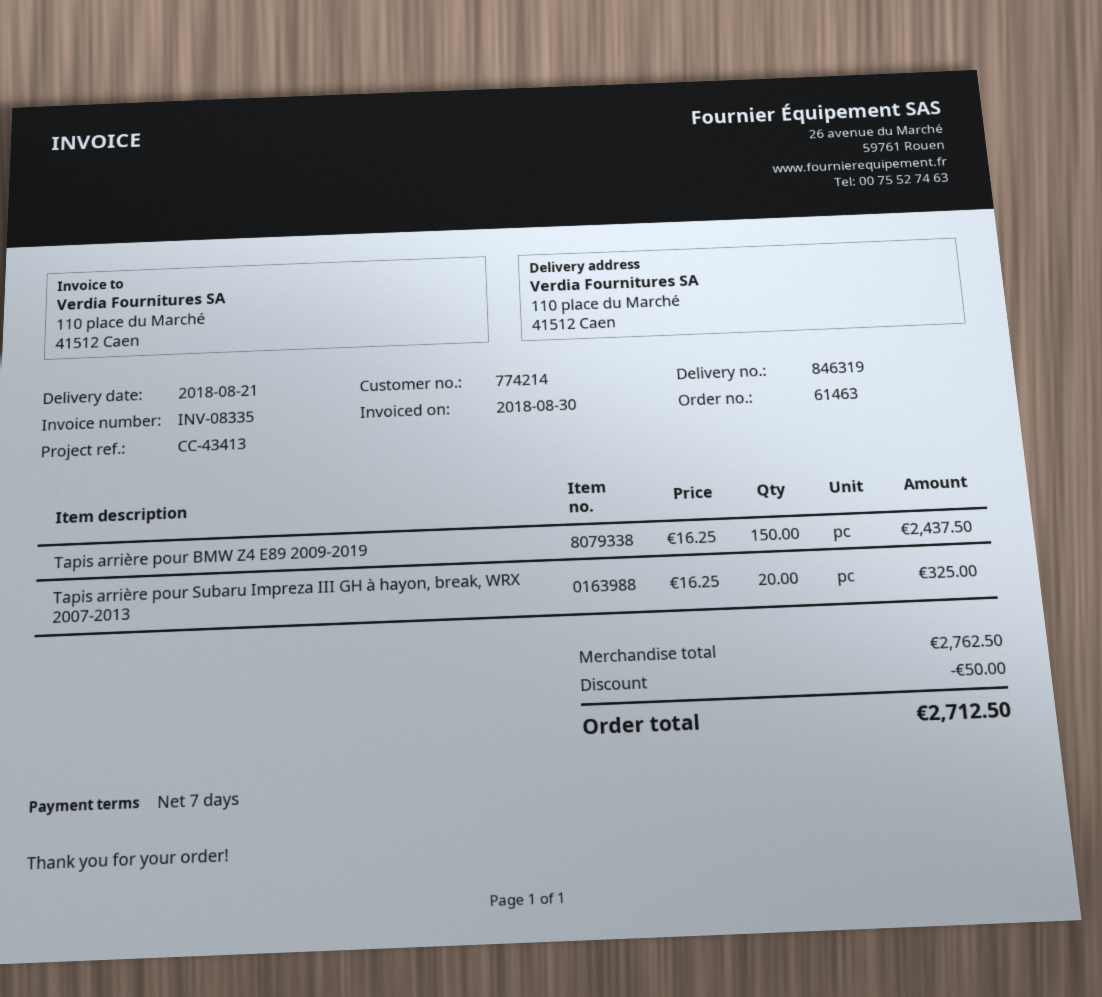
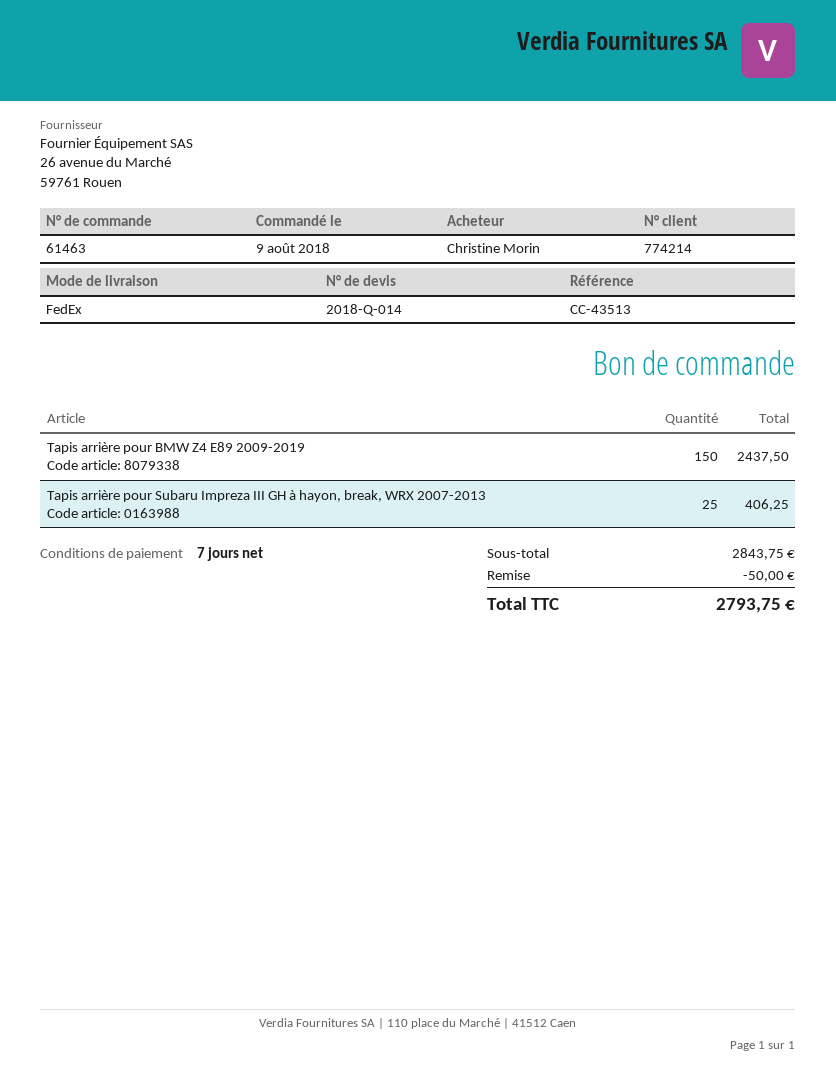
reference: CC-43413 -> CC-43513
Tapis arrière pour Subaru Impreza III GH à hayon, break, WRX 2007-2013: 20 for 325.00 -> 25 for 406.25
subtotal: 2762.50 -> 2843.75
total: 2712.50 -> 2793.75

